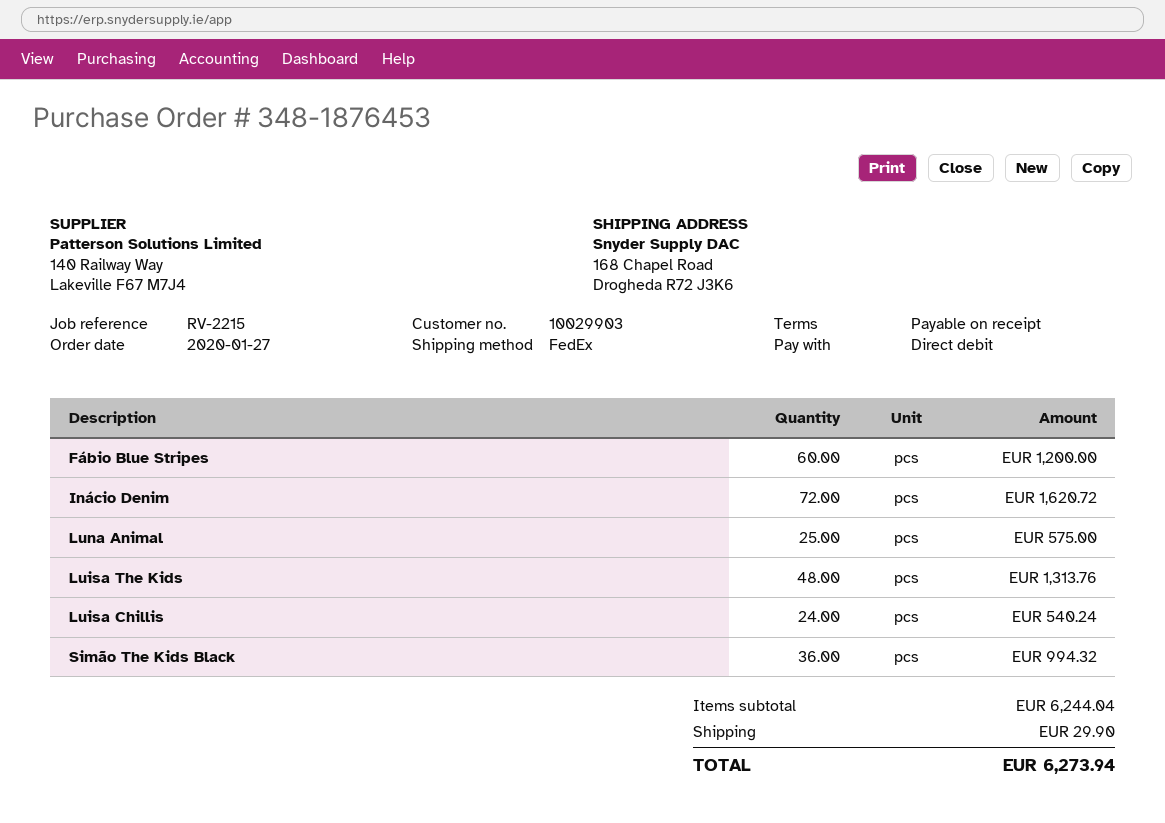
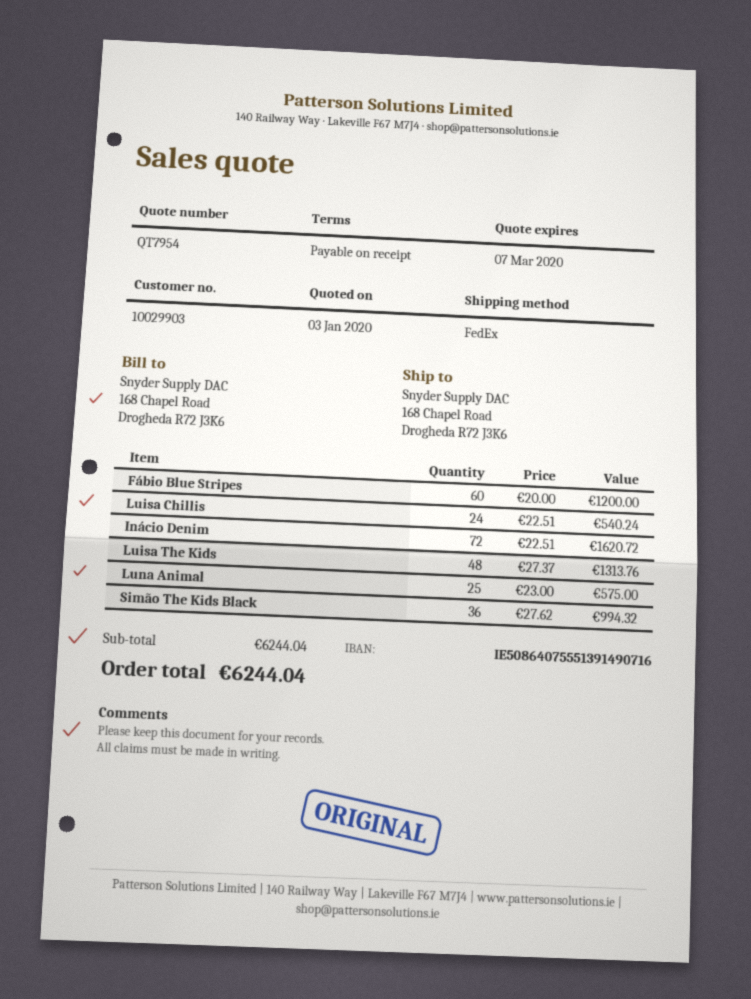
shipping: 29.90 -> none
total: 6273.94 -> 6244.04

